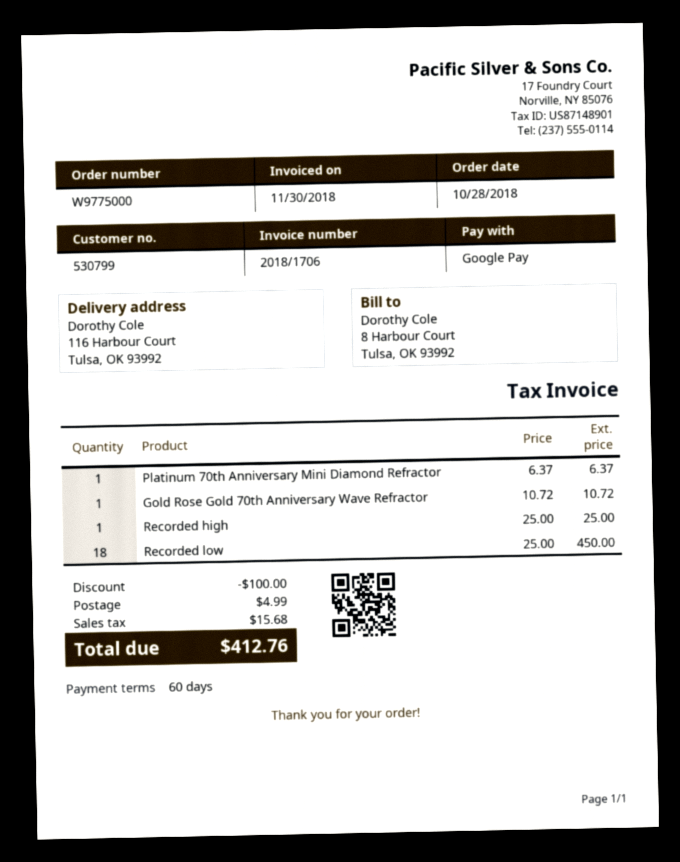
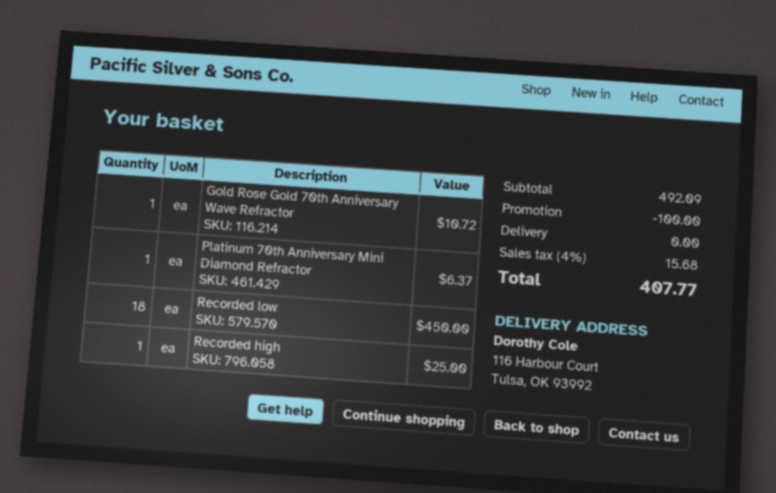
shipping: 4.99 -> 0.00
total: 412.76 -> 407.77

